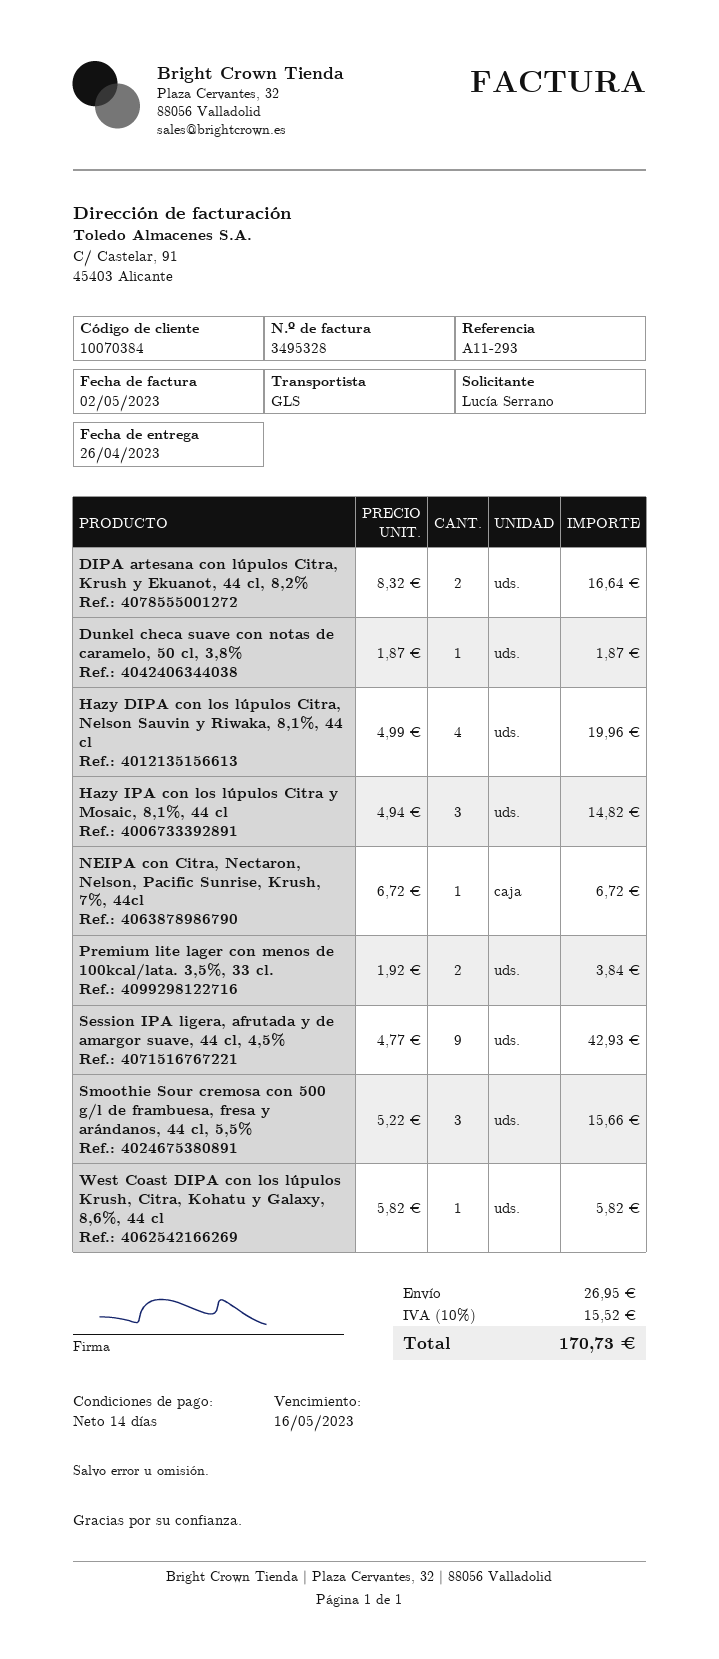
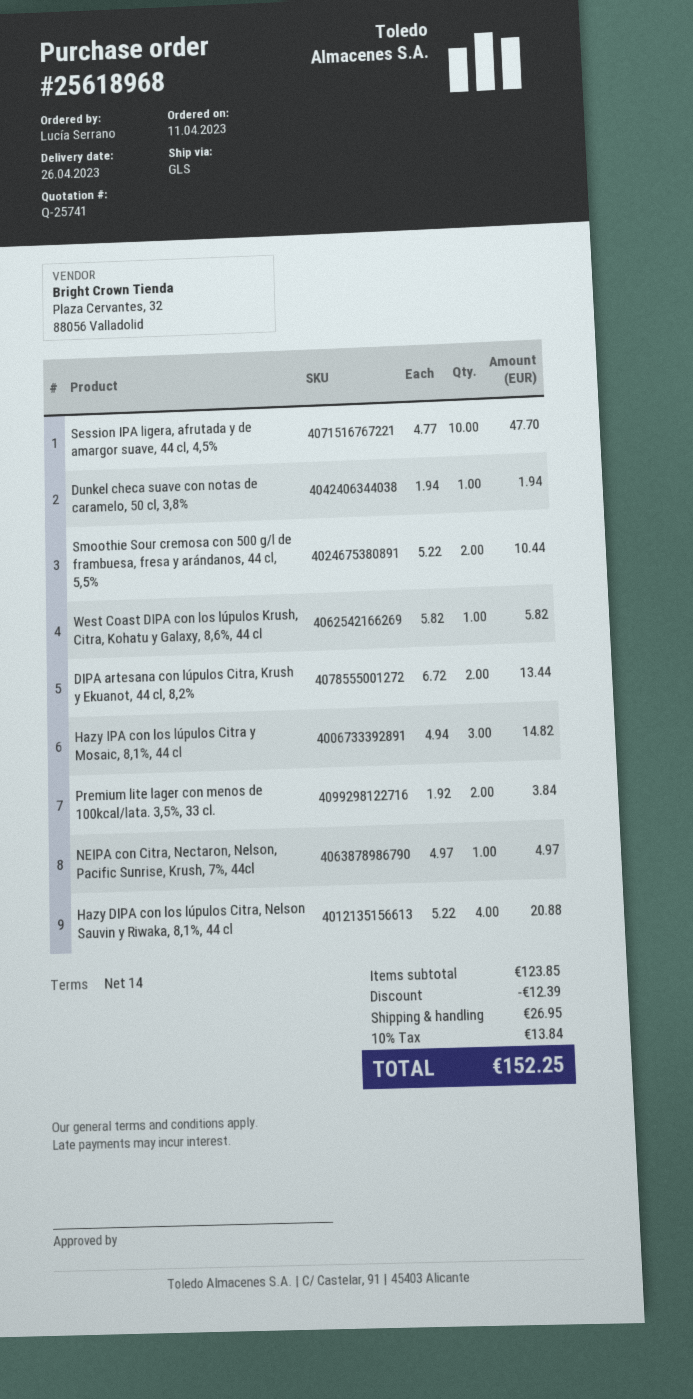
DIPA artesana con lúpulos Citra, Krush y Ekuanot, 44 cl, 8,2%: 2 x 8.32 = 16.64 -> 2 x 6.72 = 13.44
Dunkel checa suave con notas de caramelo, 50 cl, 3,8%: 1 x 1.87 = 1.87 -> 1 x 1.94 = 1.94
Hazy DIPA con los lúpulos Citra, Nelson Sauvin y Riwaka, 8,1%, 44 cl: 4 x 4.99 = 19.96 -> 4 x 5.22 = 20.88
NEIPA con Citra, Nectaron, Nelson, Pacific Sunrise, Krush, 7%, 44cl: 1 x 6.72 = 6.72 -> 1 x 4.97 = 4.97
Session IPA ligera, afrutada y de amargor suave, 44 cl, 4,5%: 9 x 4.77 = 42.93 -> 10 x 4.77 = 47.70
Smoothie Sour cremosa con 500 g/l de frambuesa, fresa y arándanos, 44 cl, 5,5%: 3 x 5.22 = 15.66 -> 2 x 5.22 = 10.44
discount: none -> 12.39
tax: 10% = 15.52 -> 10% = 13.84
total: 170.73 -> 152.25

